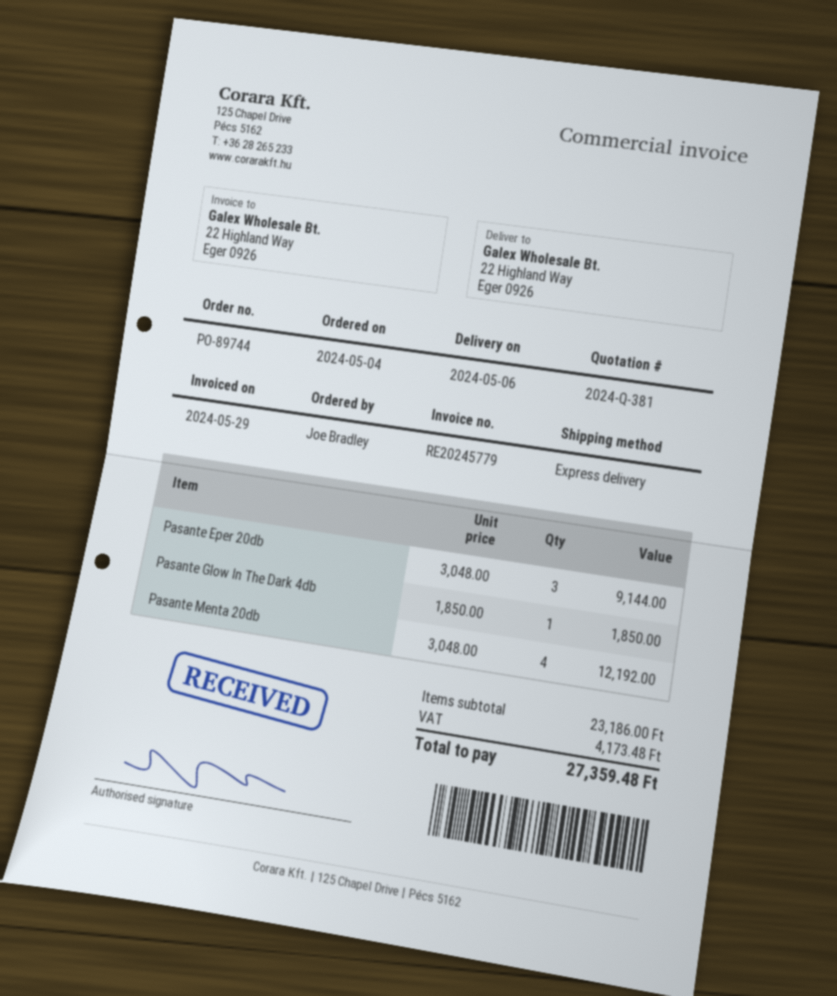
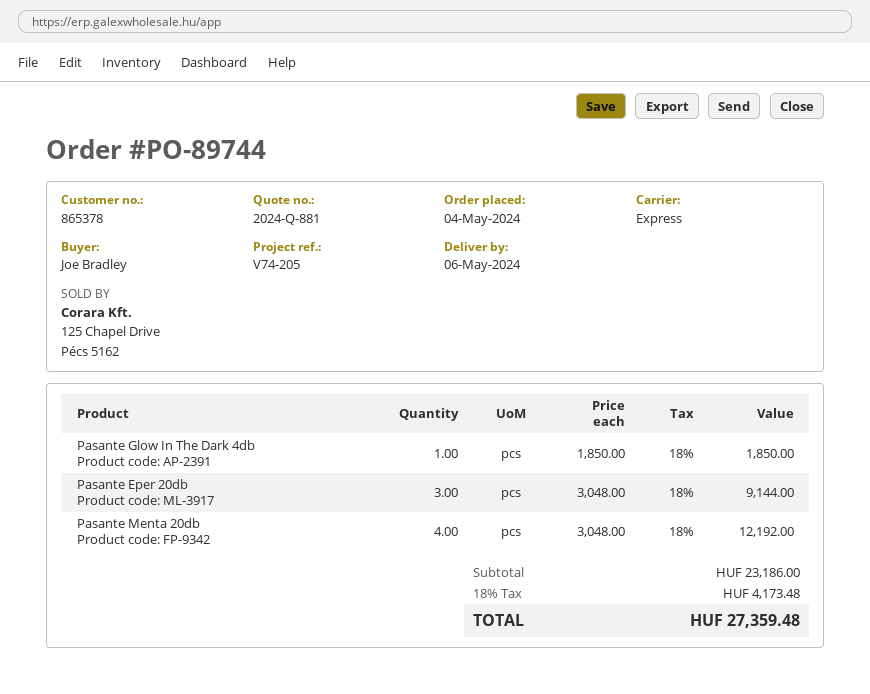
quote number: 2024-Q-381 -> 2024-Q-881

